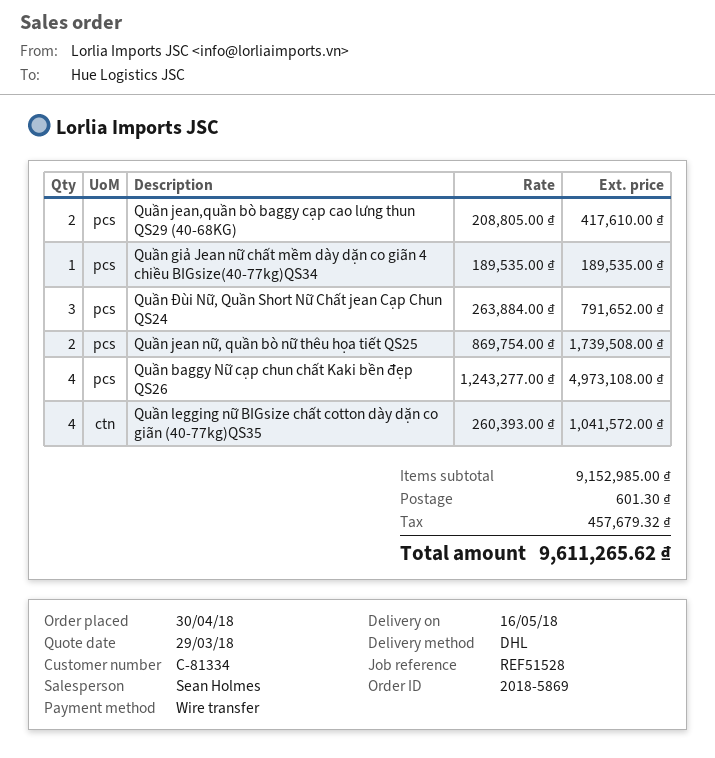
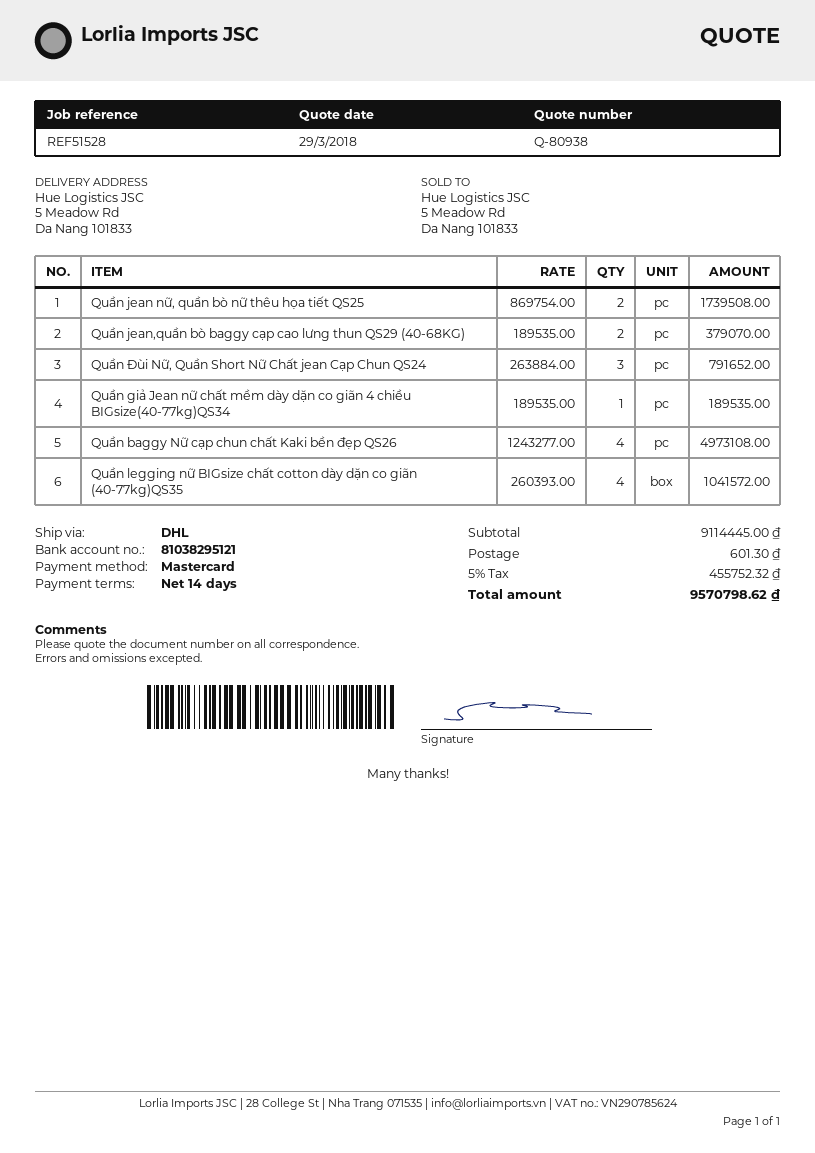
payment method: bank transfer -> Mastercard
Quần jean,quần bò baggy cạp cao lưng thun QS29 (40-68KG): 2 x 208805.00 = 417610.00 -> 2 x 189535.00 = 379070.00
subtotal: 9152985.00 -> 9114445.00
tax: 457679.32 -> 455752.32
total: 9611265.62 -> 9570798.62

